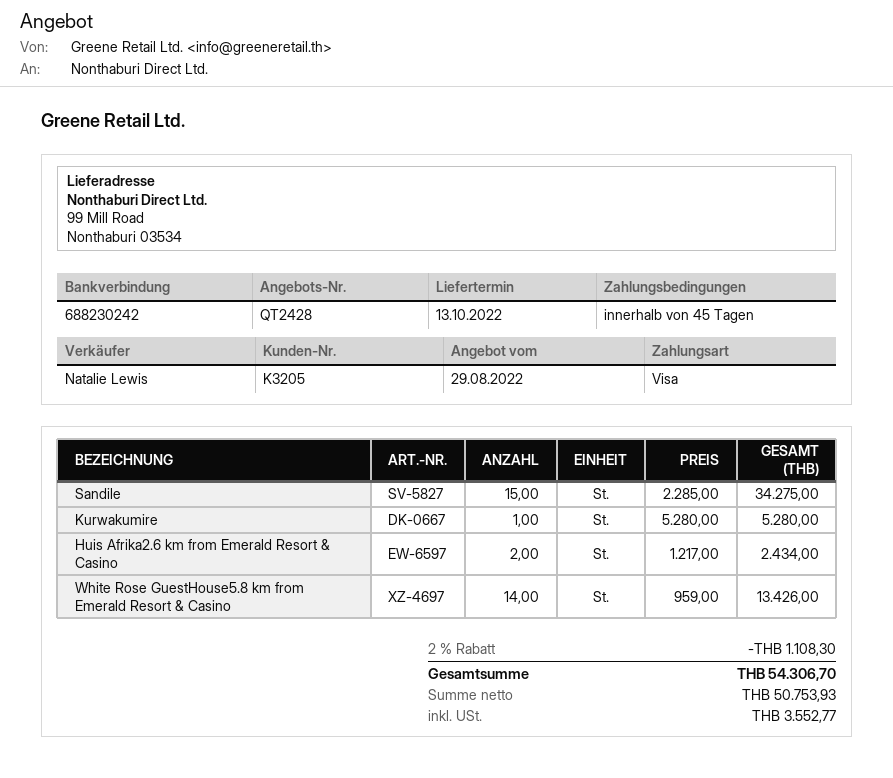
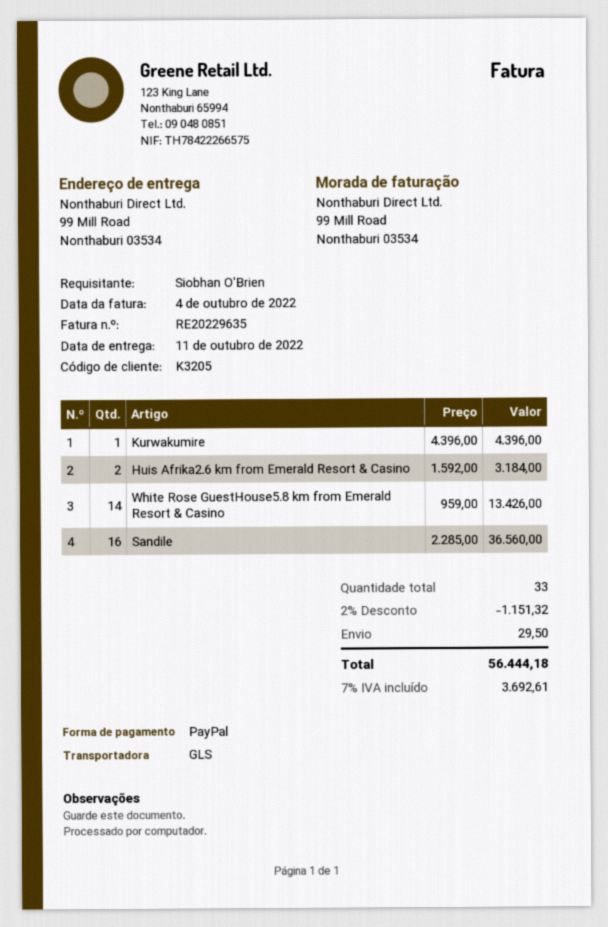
delivery date: 2022-10-13 -> 2022-10-11
payment method: Visa -> PayPal
Sandile: 15 x 2285.00 = 34275.00 -> 16 x 2285.00 = 36560.00
Kurwakumire: 1 x 5280.00 = 5280.00 -> 1 x 4396.00 = 4396.00
Huis Afrika2.6 km from Emerald Resort & Casino: 2 x 1217.00 = 2434.00 -> 2 x 1592.00 = 3184.00
discount: 2% = 1108.30 -> 2% = 1151.32
shipping: none -> 29.50
tax: 3552.77 -> 3692.61
total: 54306.70 -> 56444.18

